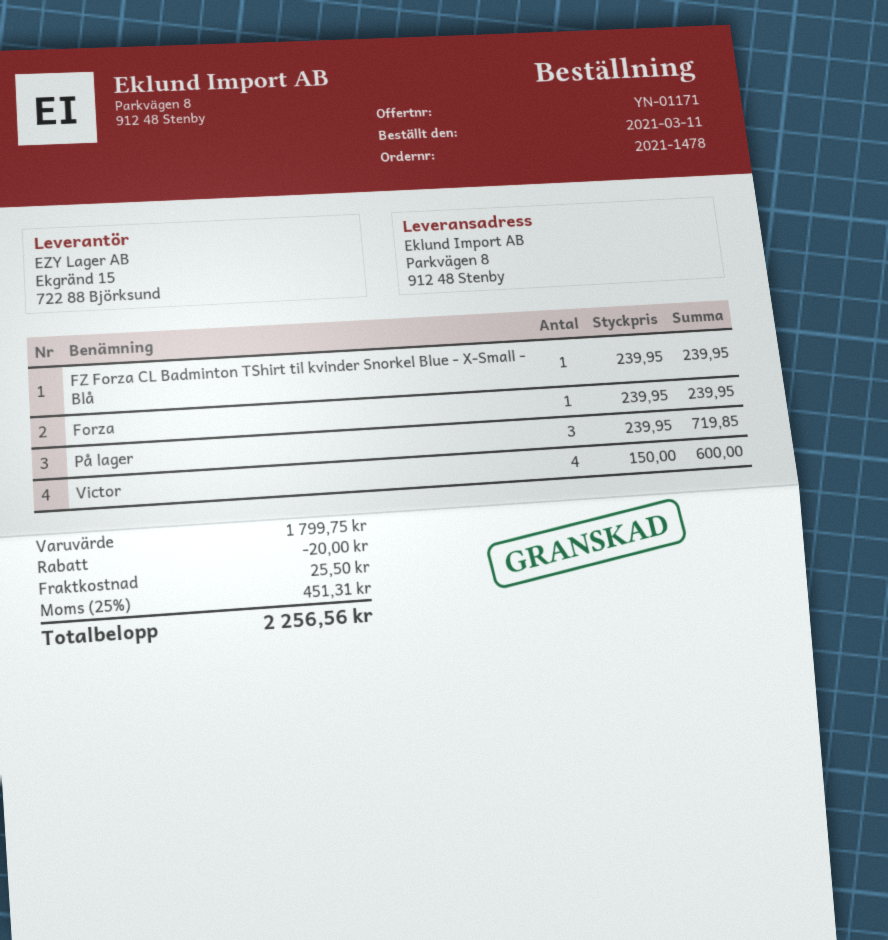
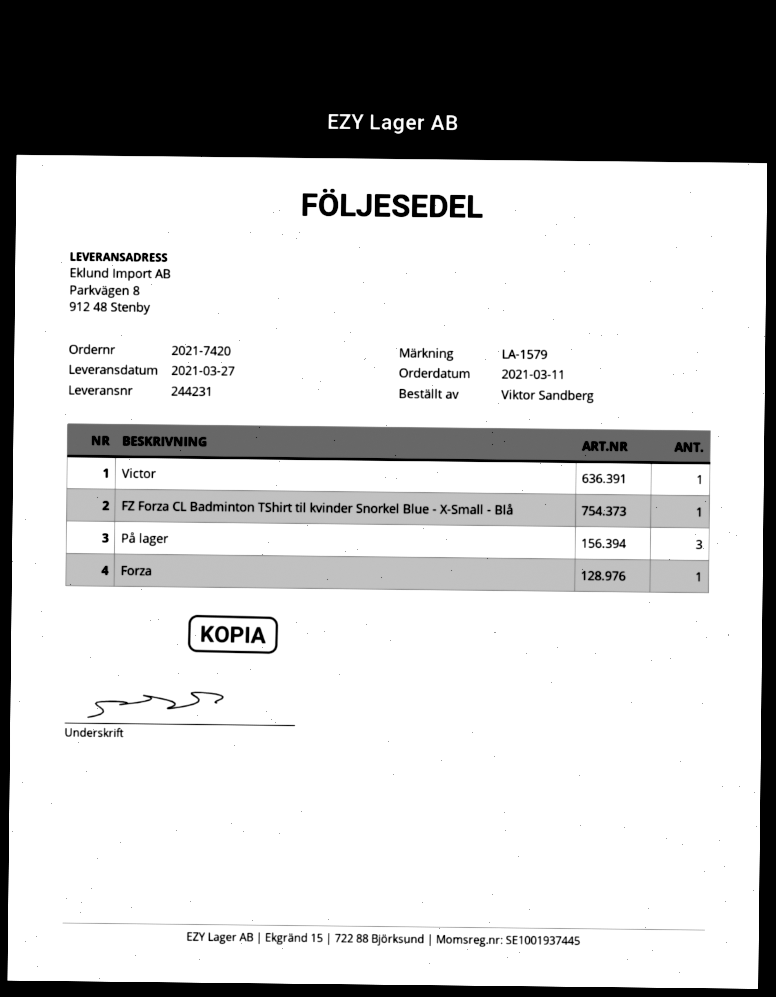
order number: 2021-1478 -> 2021-7420
Victor: 4 -> 1

